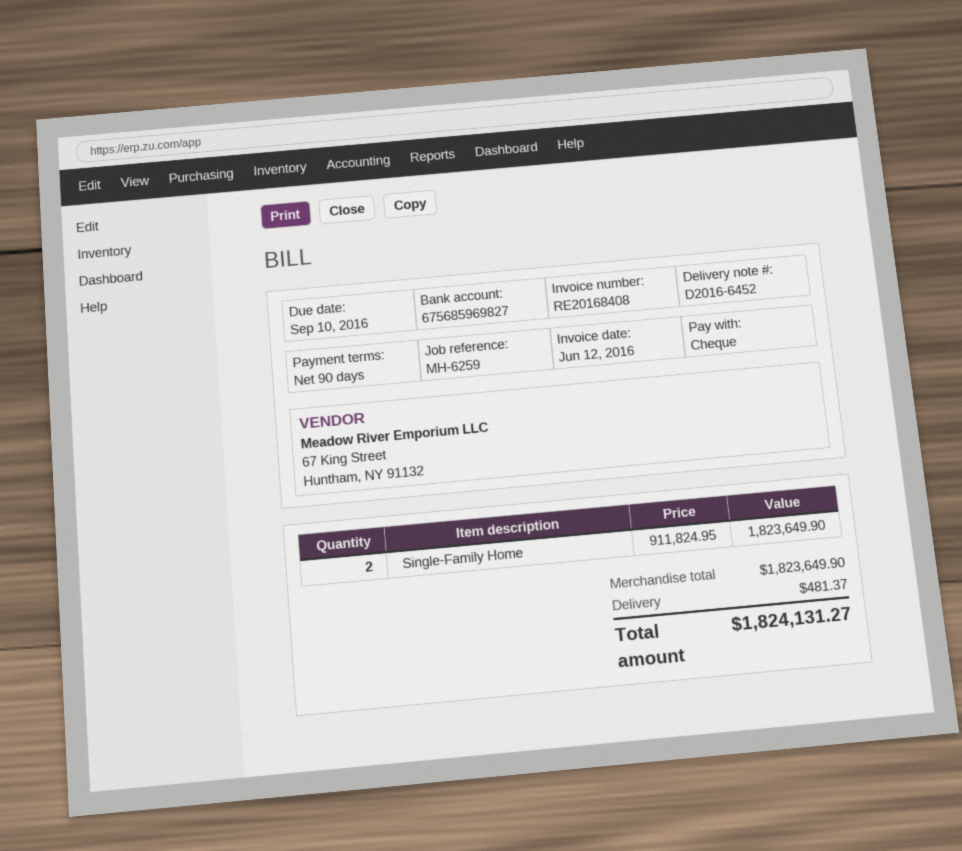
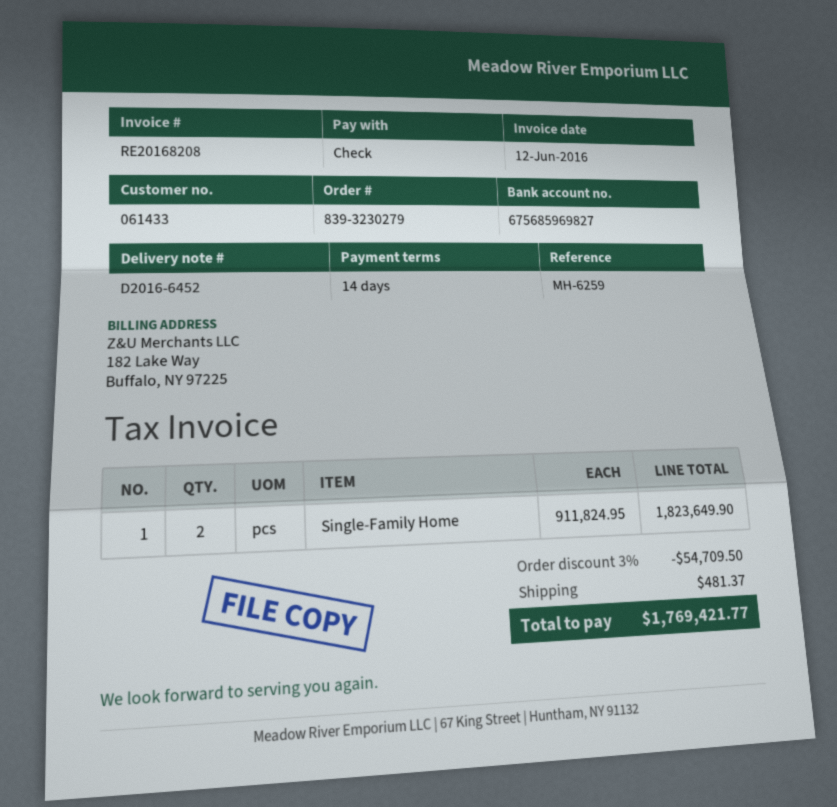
invoice number: RE20168408 -> RE20168208
payment terms: 90 days -> 14 days
discount: none -> 3% = 54709.50
total: 1824131.27 -> 1769421.77

